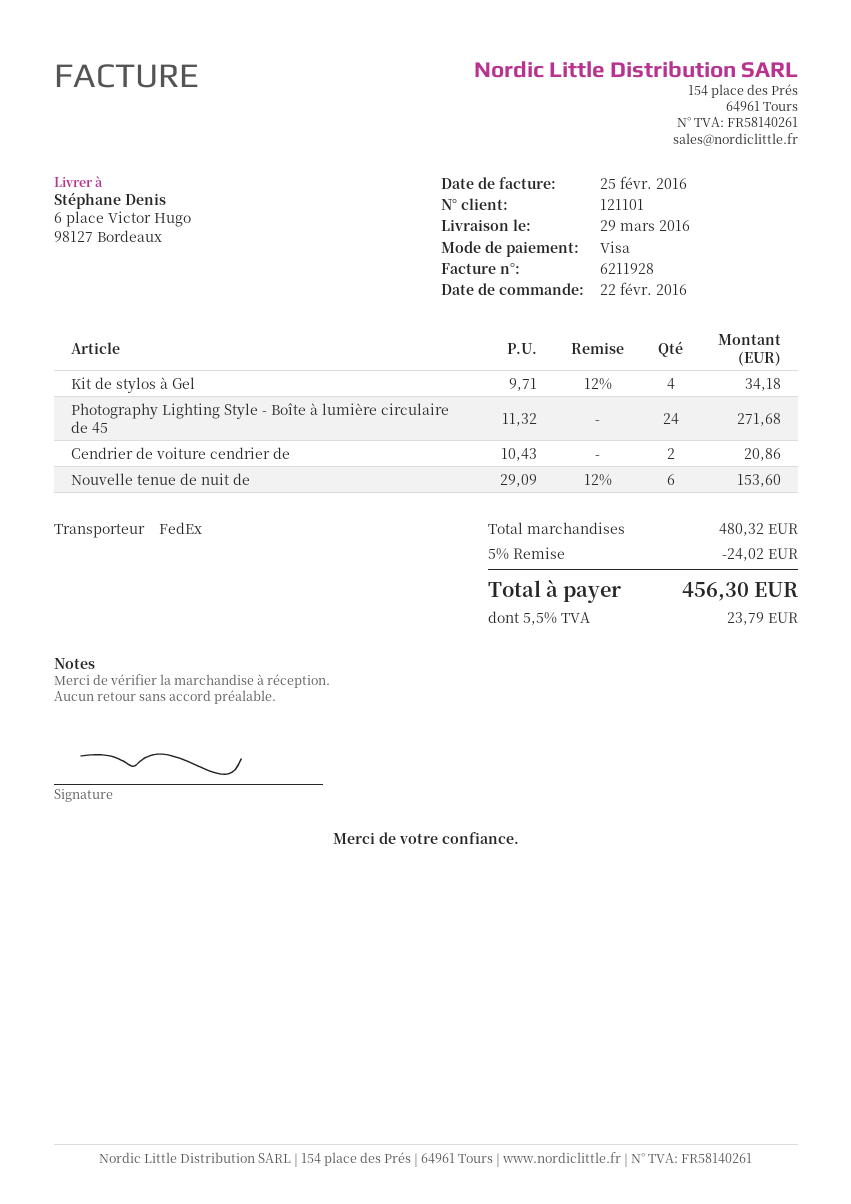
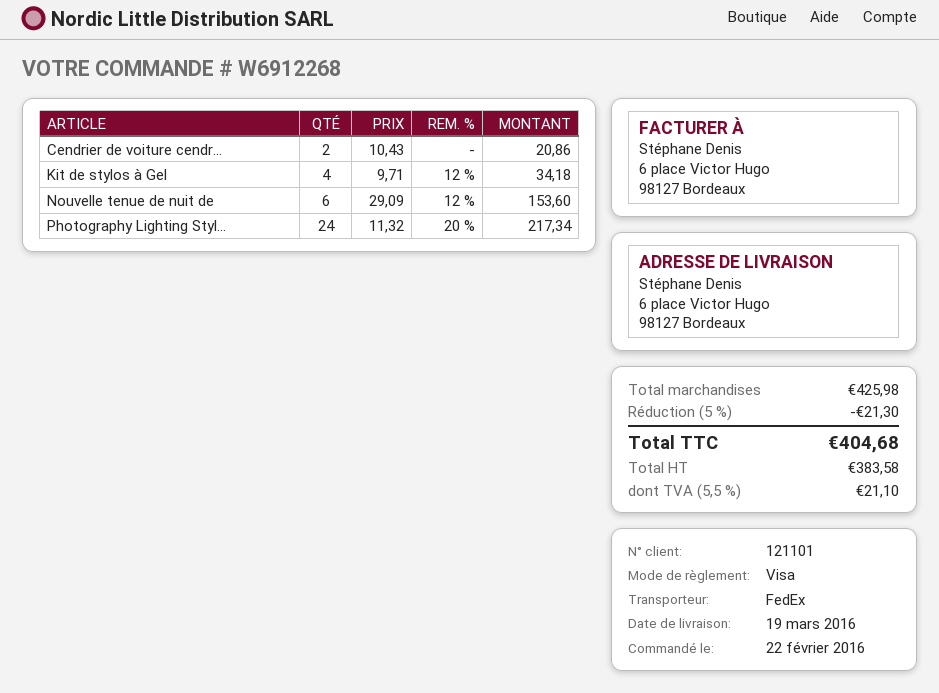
delivery date: 2016-03-29 -> 2016-03-19
Photography Lighting Style - Boîte à lumière circulaire de 45: 24 x 11.32 = 271.68 -> 24 x 11.32 - 20% = 217.34
subtotal: 480.32 -> 425.98
discount: 5% = 24.02 -> 5% = 21.30
tax: 5.5% = 23.79 -> 5.5% = 21.10
total: 456.30 -> 404.68

